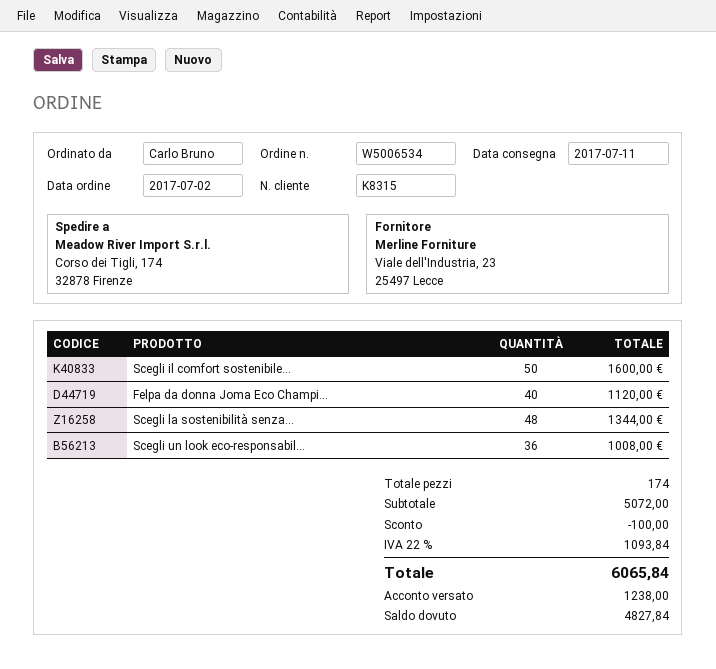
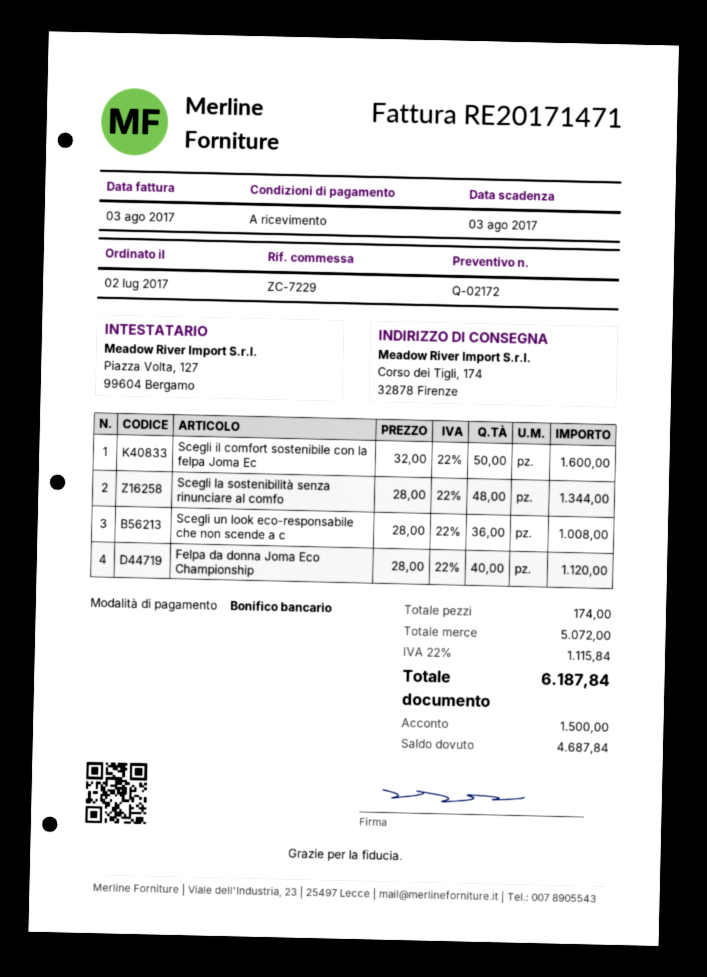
discount: 100.00 -> none
tax: 22% = 1093.84 -> 22% = 1115.84
total: 6065.84 -> 6187.84
deposit: 1238.00 -> 1500.00
balance: 4827.84 -> 4687.84

